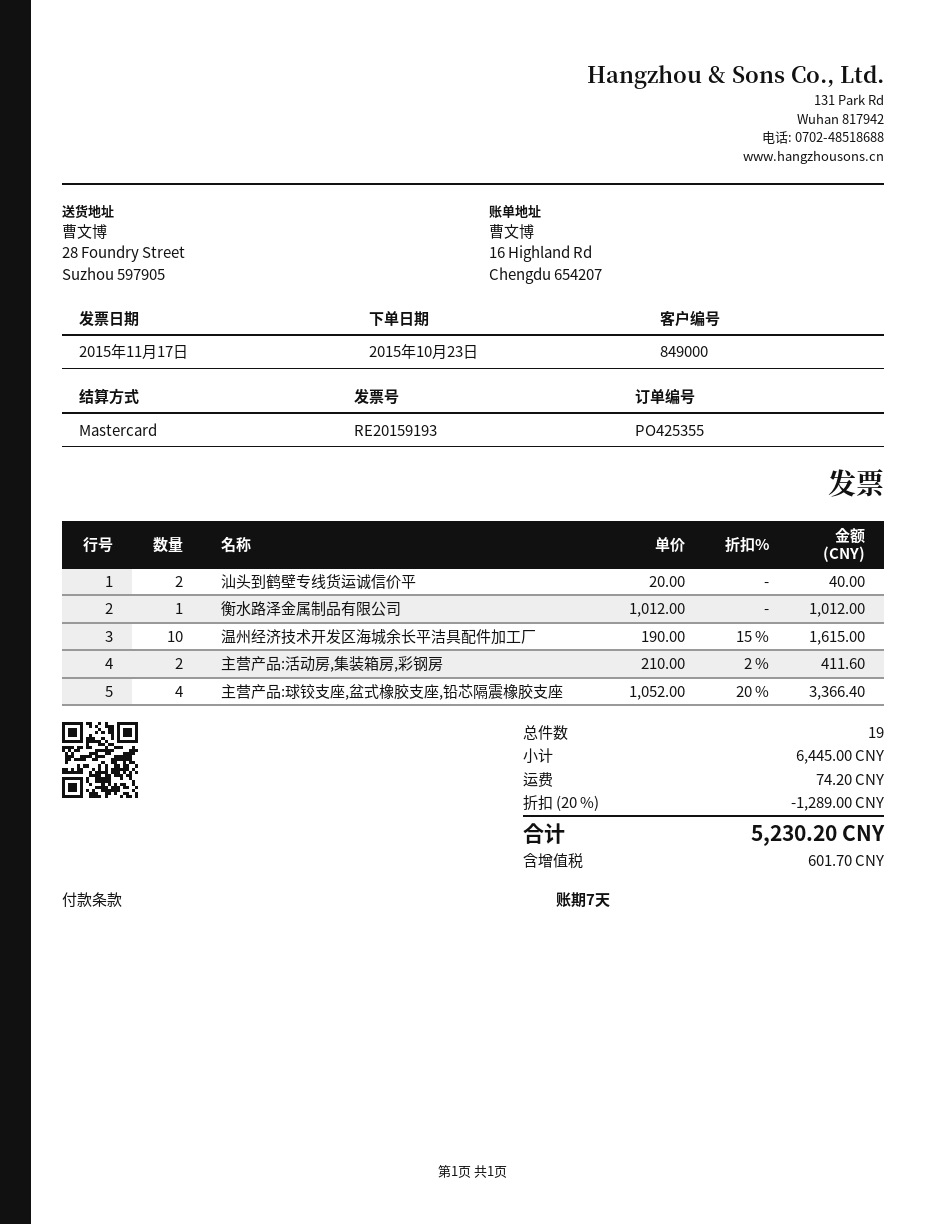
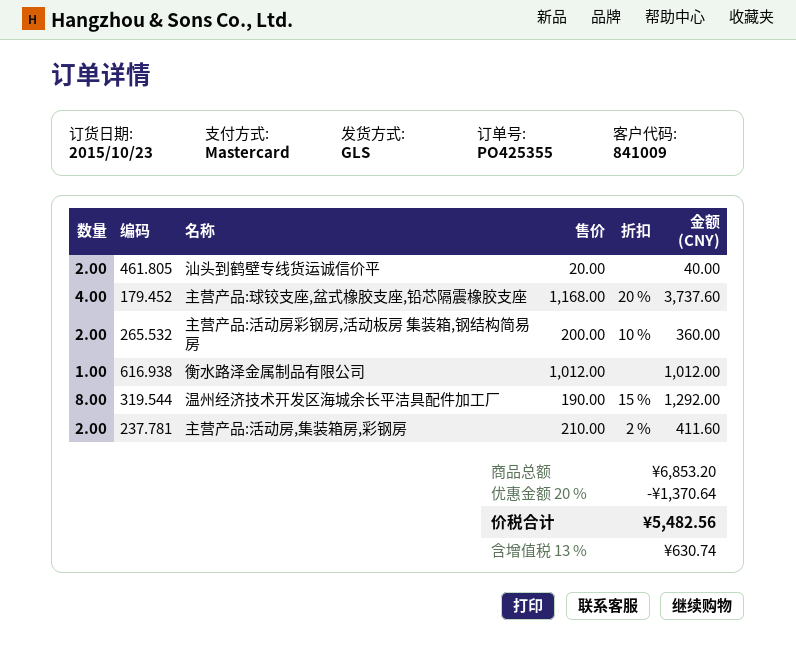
customer number: 849000 -> 841009
温州经济技术开发区海城余长平洁具配件加工厂: 10 x 190.00 - 15% = 1615.00 -> 8 x 190.00 - 15% = 1292.00
主营产品:球铰支座,盆式橡胶支座,铅芯隔震橡胶支座: 4 x 1052.00 - 20% = 3366.40 -> 4 x 1168.00 - 20% = 3737.60
主营产品:活动房彩钢房,活动板房 集装箱,钢结构简易房: none -> 2 x 200.00 - 10% = 360.00
subtotal: 6445.00 -> 6853.20
discount: 20% = 1289.00 -> 20% = 1370.64
shipping: 74.20 -> none
tax: 601.70 -> 630.74
total: 5230.20 -> 5482.56

